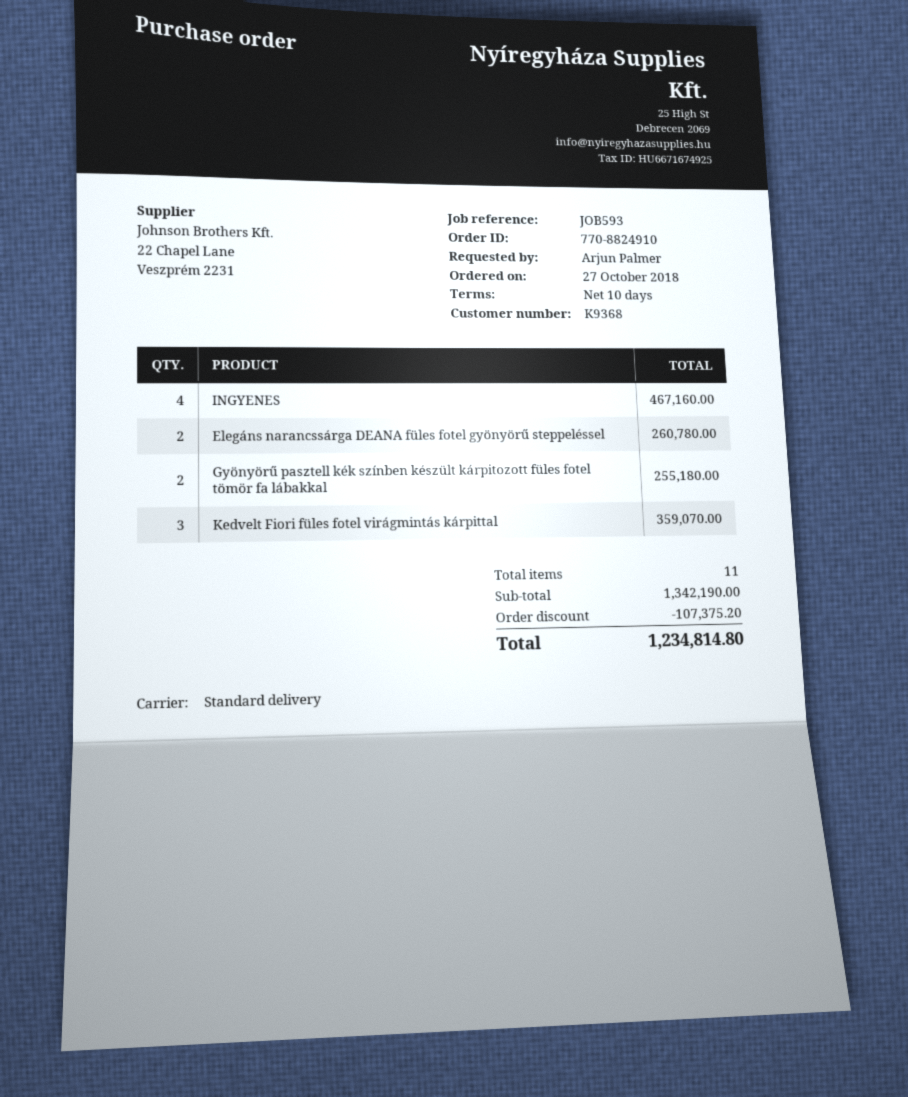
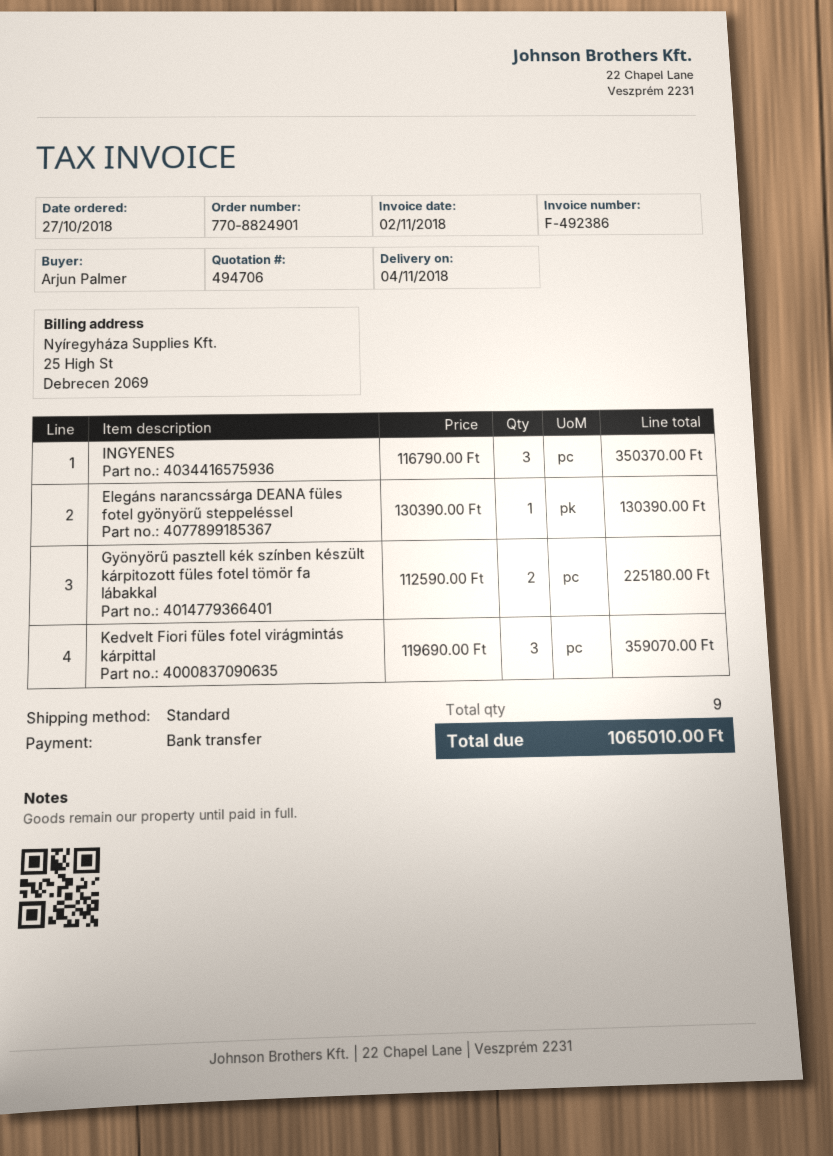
order number: 770-8824910 -> 770-8824901
INGYENES: 4 for 467160.00 -> 3 for 350370.00
Elegáns narancssárga DEANA füles fotel gyönyörű steppeléssel: 2 for 260780.00 -> 1 for 130390.00
Gyönyörű pasztell kék színben készült kárpitozott füles fotel tömör fa lábakkal: 2 for 255180.00 -> 2 for 225180.00
total quantity: 11 -> 9
discount: 107375.20 -> none
total: 1234814.80 -> 1065010.00

